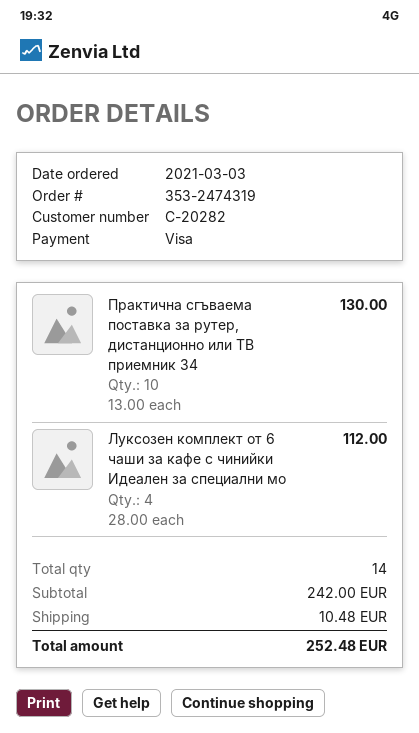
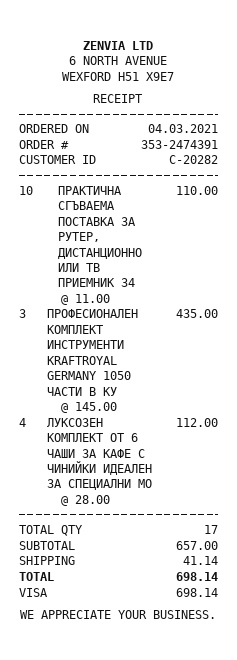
order number: 353-2474319 -> 353-2474391
order date: 2021-03-03 -> 2021-03-04
Практична сгъваема поставка за рутер, дистанционно или ТВ приемник 34: 10 x 13.00 = 130.00 -> 10 x 11.00 = 110.00
ПРОФЕСИОНАЛЕН КОМПЛЕКТ ИНСТРУМЕНТИ KRAFTROYAL GERMANY 1050 ЧАСТИ В КУ: none -> 3 x 145.00 = 435.00
total quantity: 14 -> 17
subtotal: 242.00 -> 657.00
shipping: 10.48 -> 41.14
total: 252.48 -> 698.14

